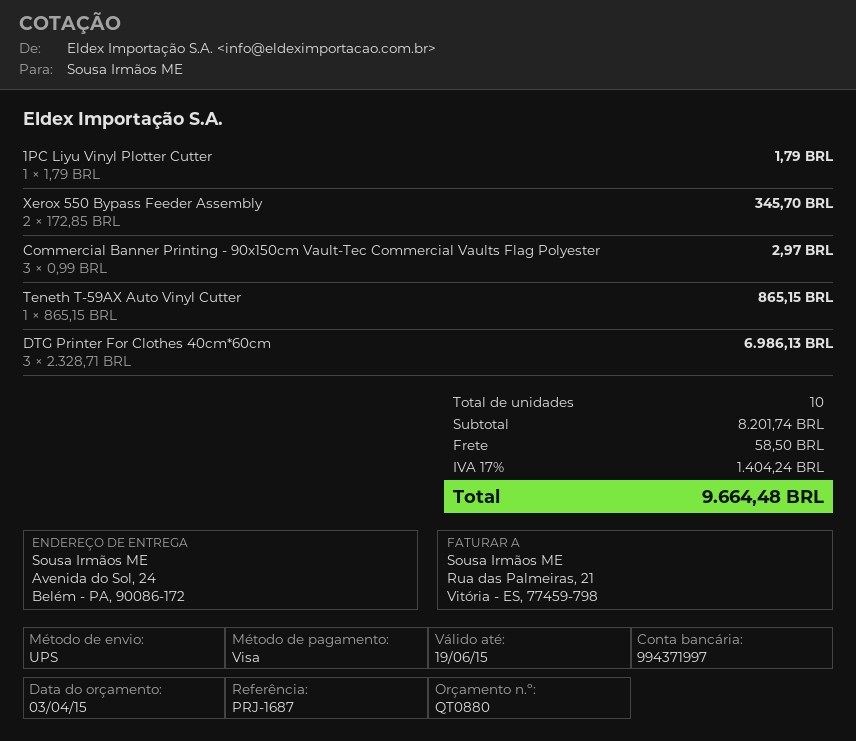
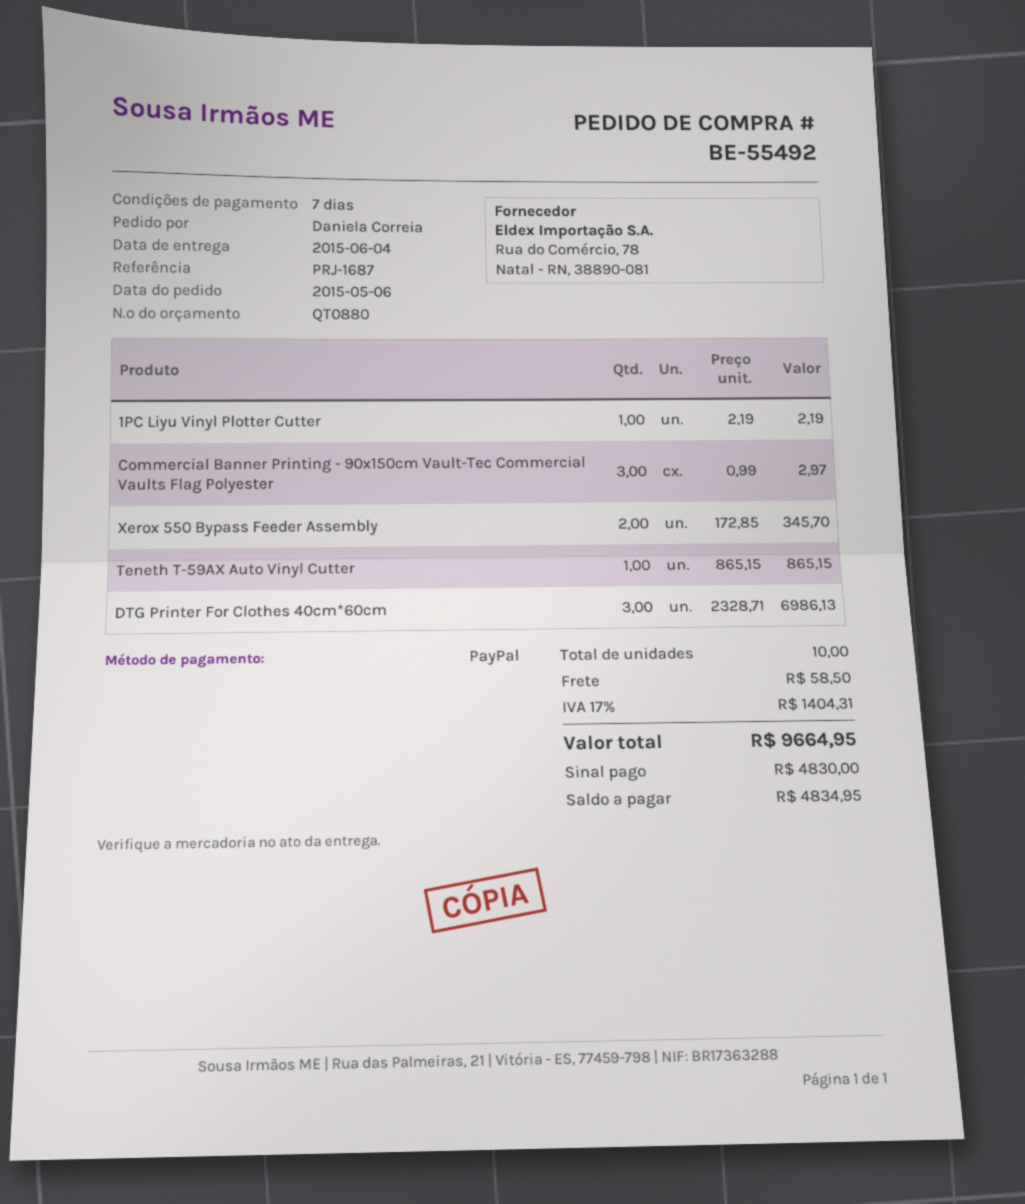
payment method: Visa -> PayPal
1PC Liyu Vinyl Plotter Cutter: 1 x 1.79 = 1.79 -> 1 x 2.19 = 2.19
tax: 17% = 1404.24 -> 17% = 1404.31
total: 9664.48 -> 9664.95

